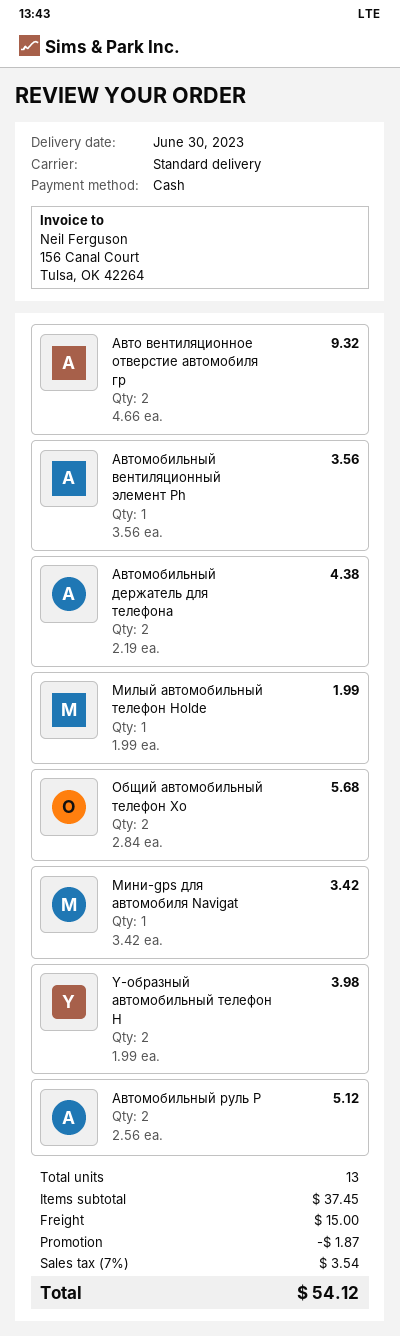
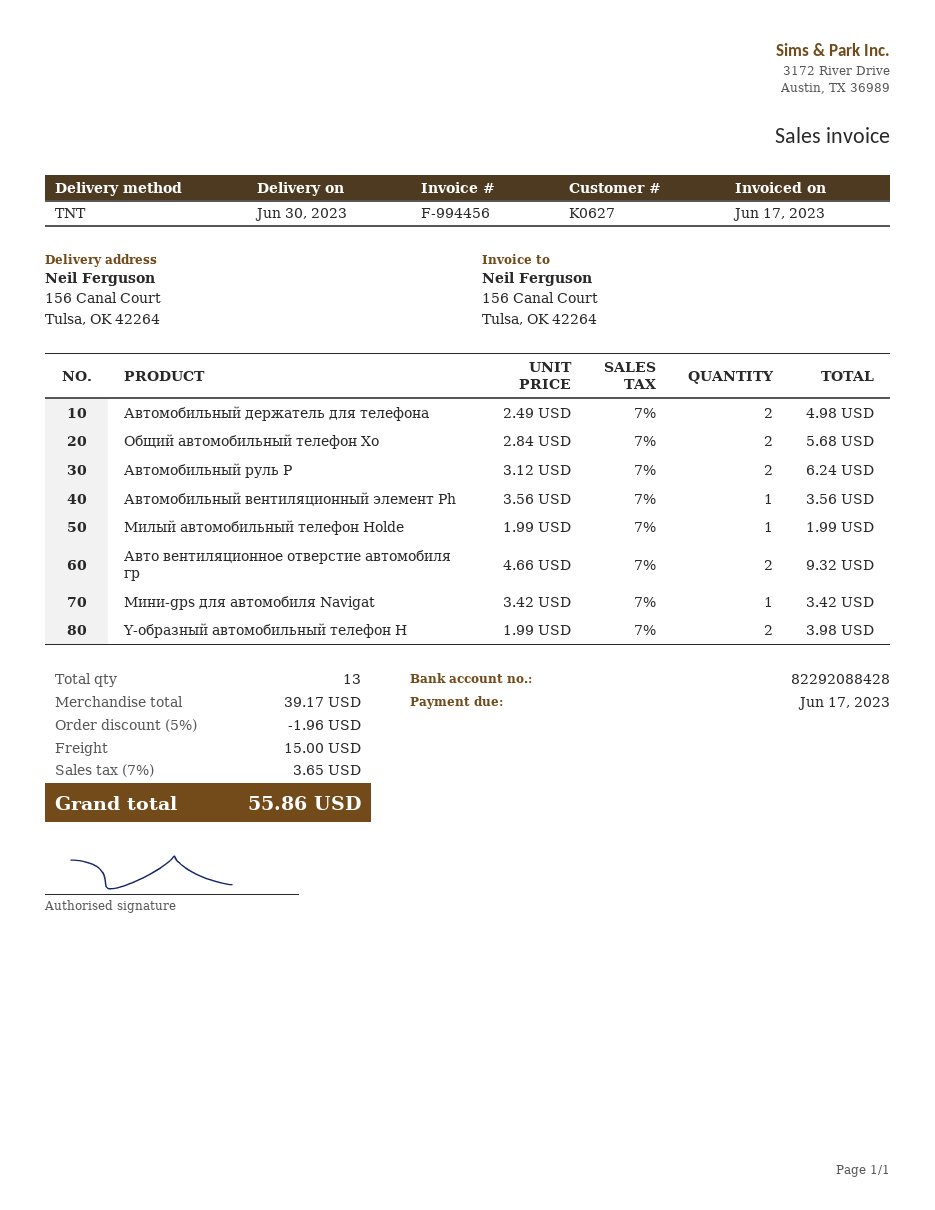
shipping method: standard -> TNT
Автомобильный держатель для телефона: 2 x 2.19 = 4.38 -> 2 x 2.49 = 4.98
Автомобильный руль P: 2 x 2.56 = 5.12 -> 2 x 3.12 = 6.24
subtotal: 37.45 -> 39.17
discount: 1.87 -> 1.96
tax: 7% = 3.54 -> 7% = 3.65
total: 54.12 -> 55.86

